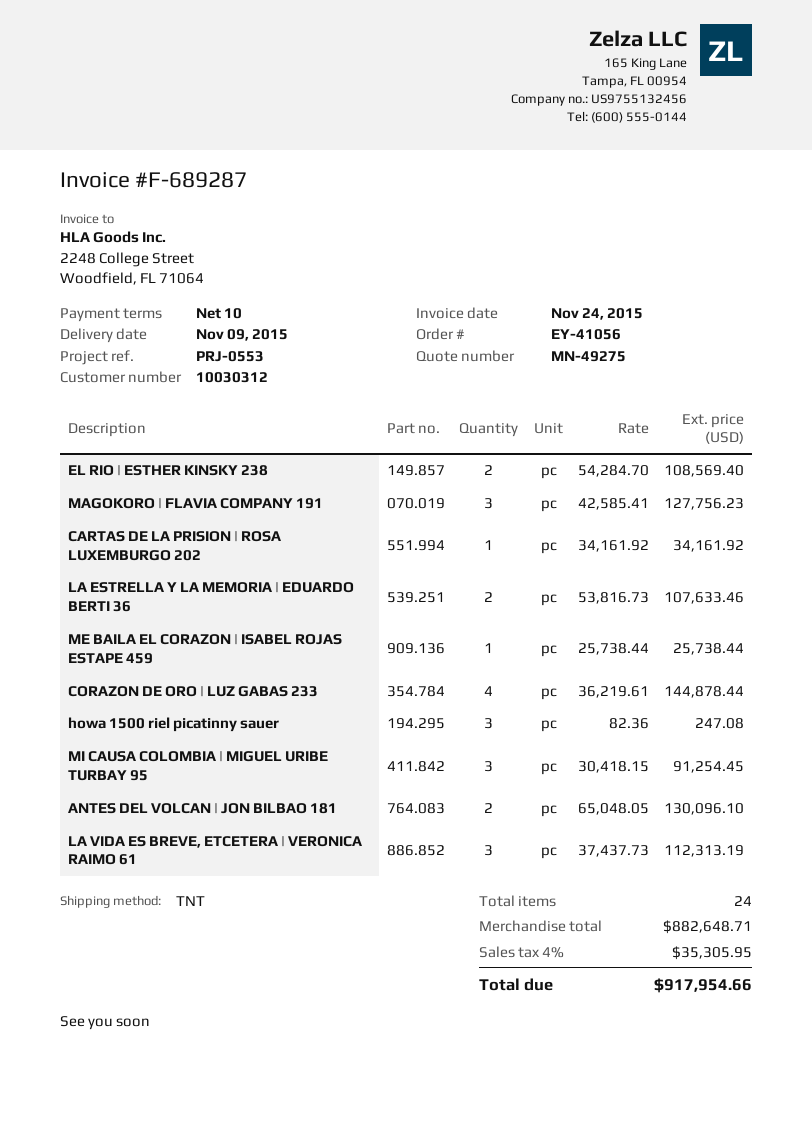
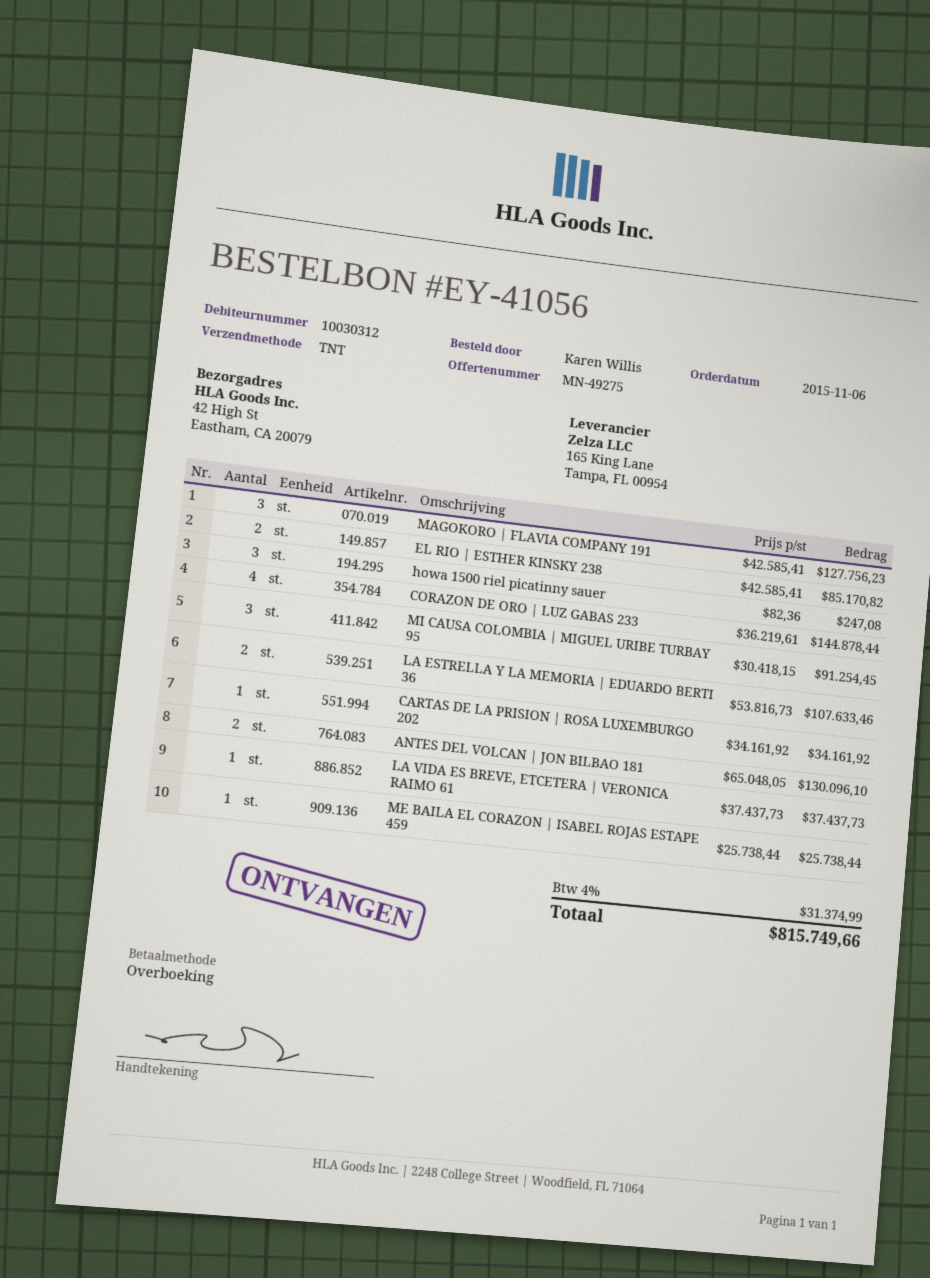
EL RIO | ESTHER KINSKY 238: 2 x 54284.70 = 108569.40 -> 2 x 42585.41 = 85170.82
LA VIDA ES BREVE, ETCETERA | VERONICA RAIMO 61: 3 x 37437.73 = 112313.19 -> 1 x 37437.73 = 37437.73
tax: 4% = 35305.95 -> 4% = 31374.99
total: 917954.66 -> 815749.66

